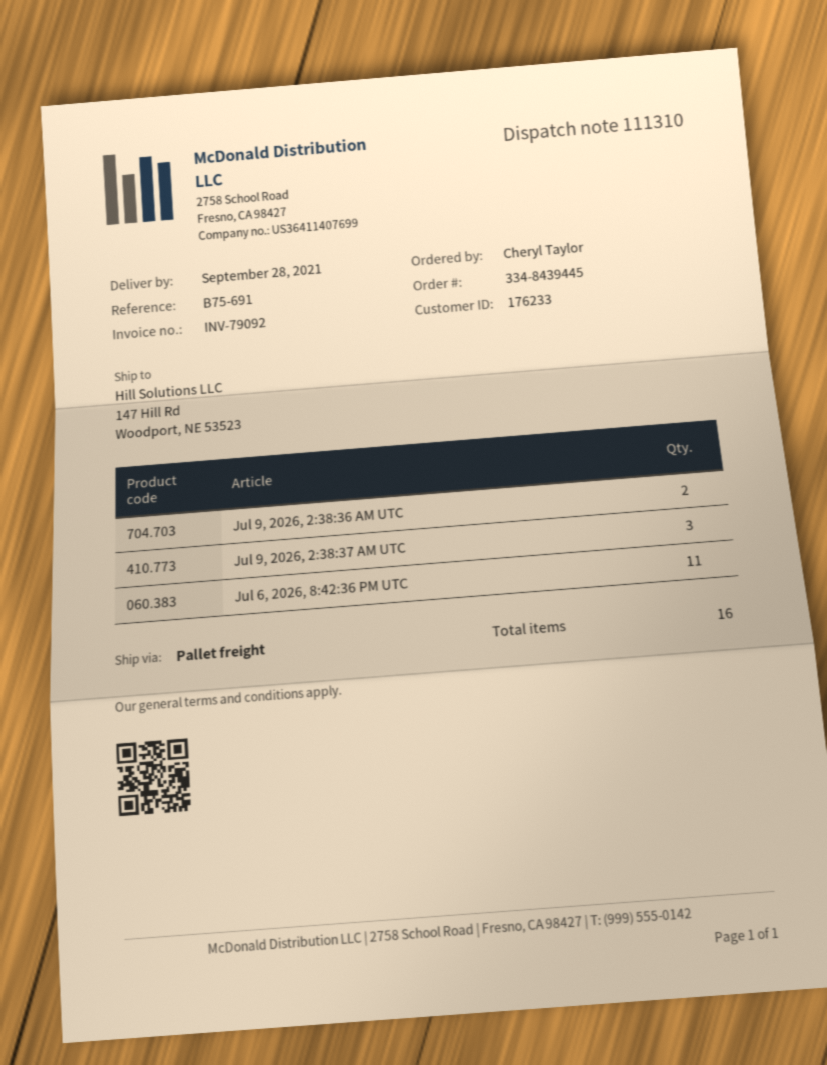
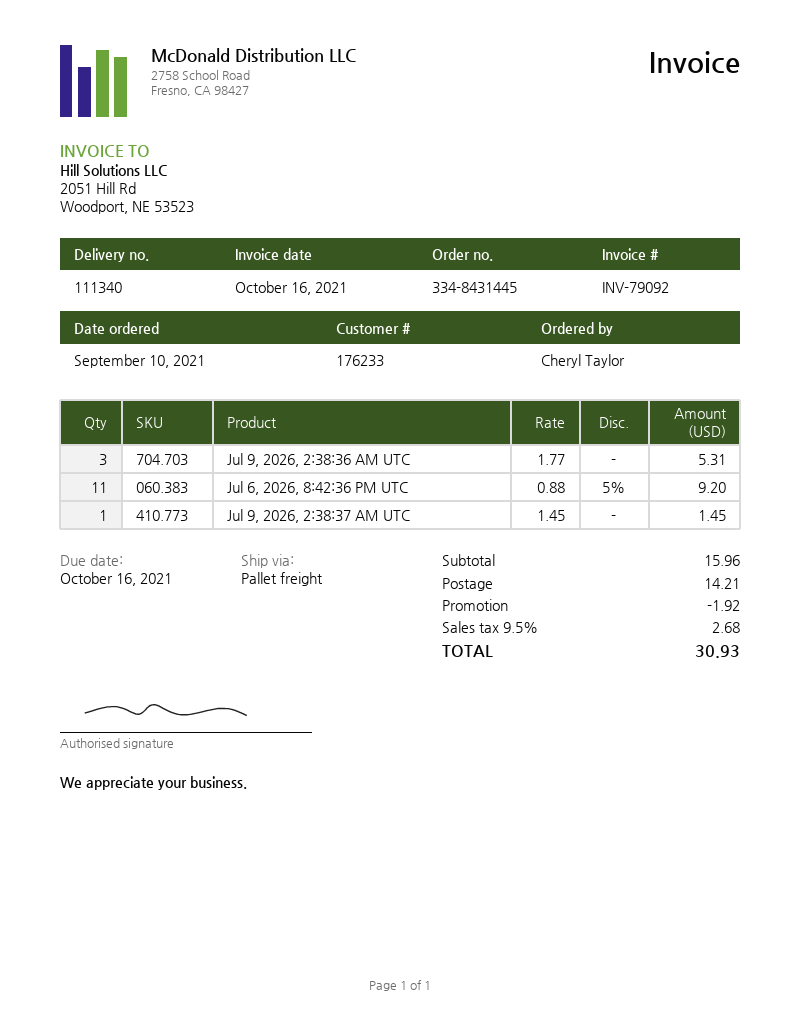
order number: 334-8439445 -> 334-8431445
delivery note number: 111310 -> 111340
Jul 9, 2026, 2:38:36 AM UTC: 2 -> 3
Jul 9, 2026, 2:38:37 AM UTC: 3 -> 1

